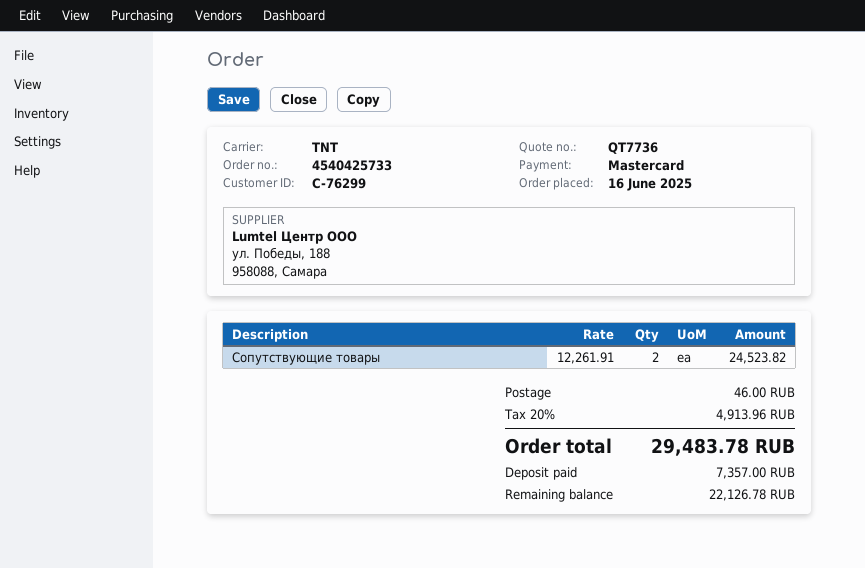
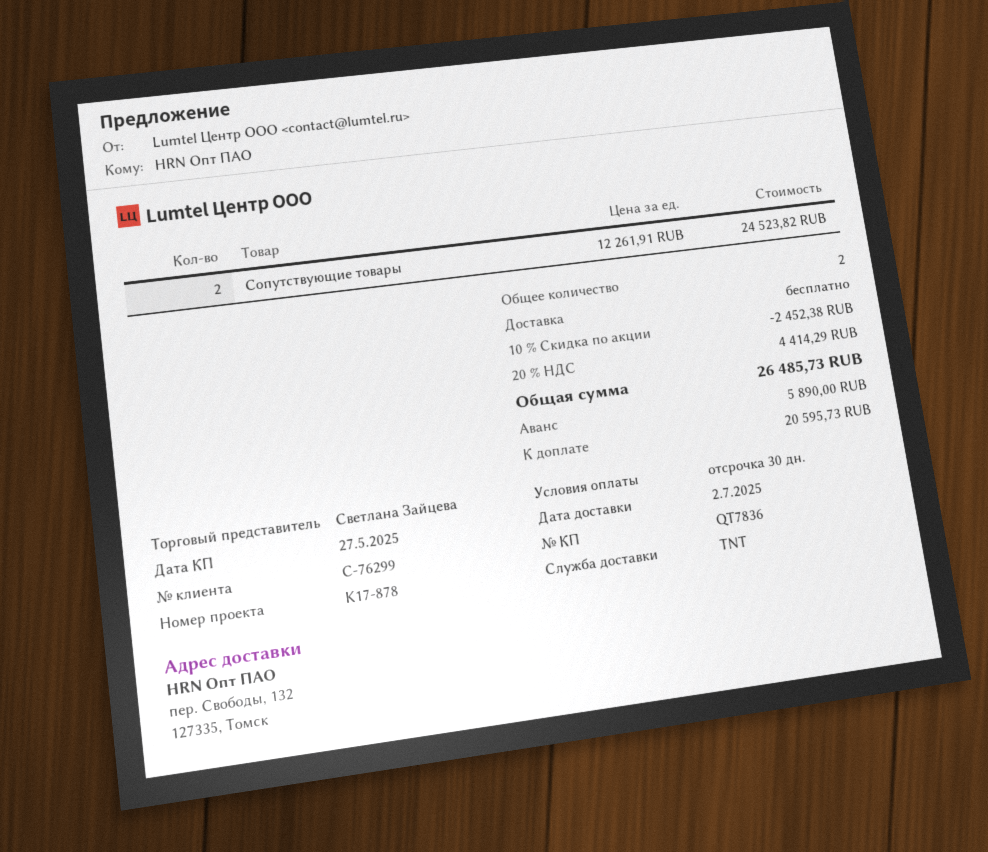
quote number: QT7736 -> QT7836
discount: none -> 10% = 2452.38
shipping: 46.00 -> 0.00
tax: 20% = 4913.96 -> 20% = 4414.29
total: 29483.78 -> 26485.73
deposit: 7357.00 -> 5890.00
balance: 22126.78 -> 20595.73

